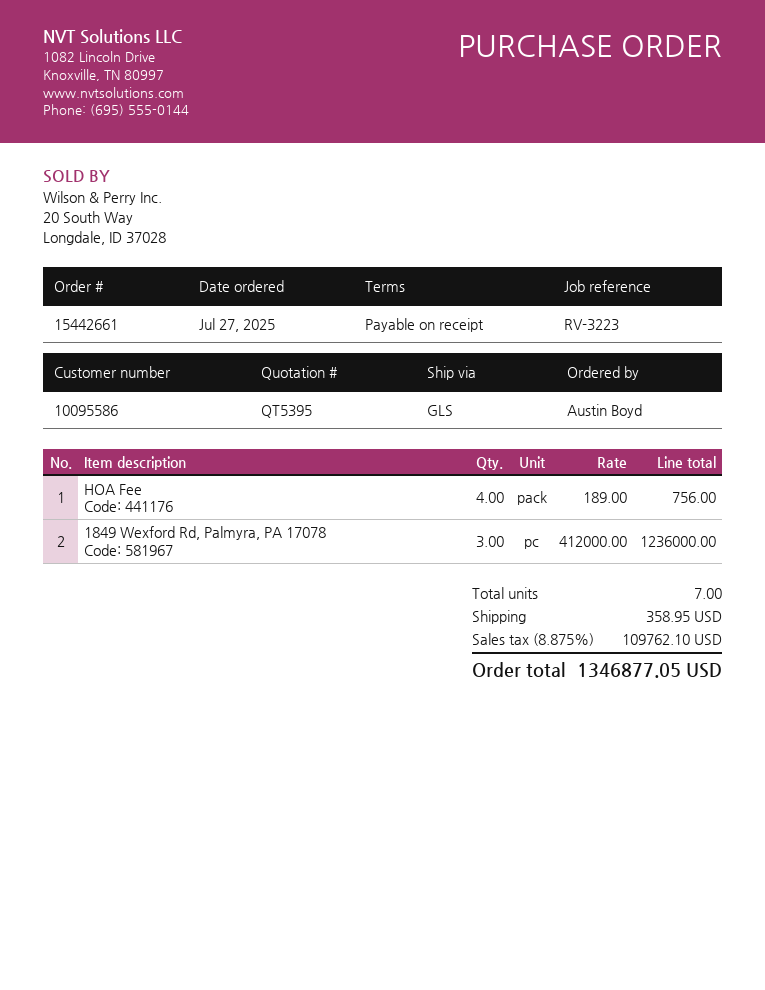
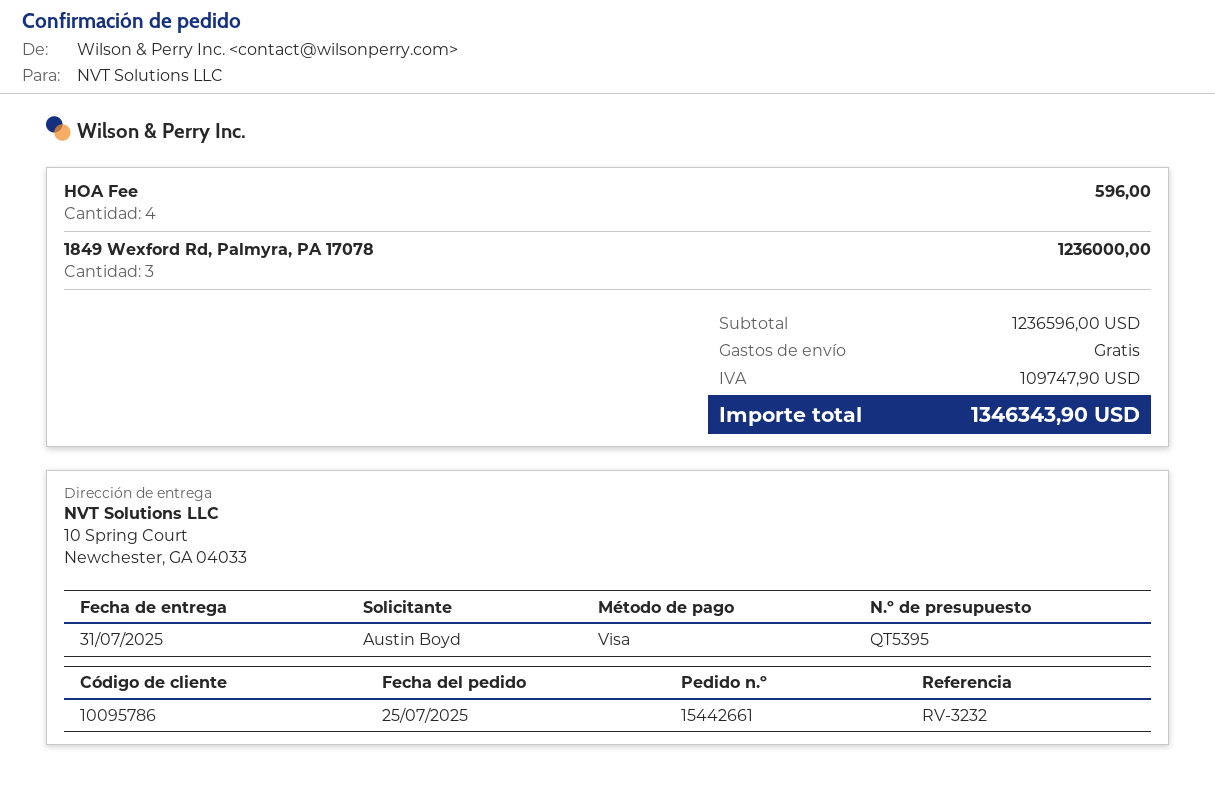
order date: 2025-07-27 -> 2025-07-25
customer number: 10095586 -> 10095786
reference: RV-3223 -> RV-3232
HOA Fee: 4 for 756.00 -> 4 for 596.00
shipping: 358.95 -> 0.00
tax: 109762.10 -> 109747.90
total: 1346877.05 -> 1346343.90

